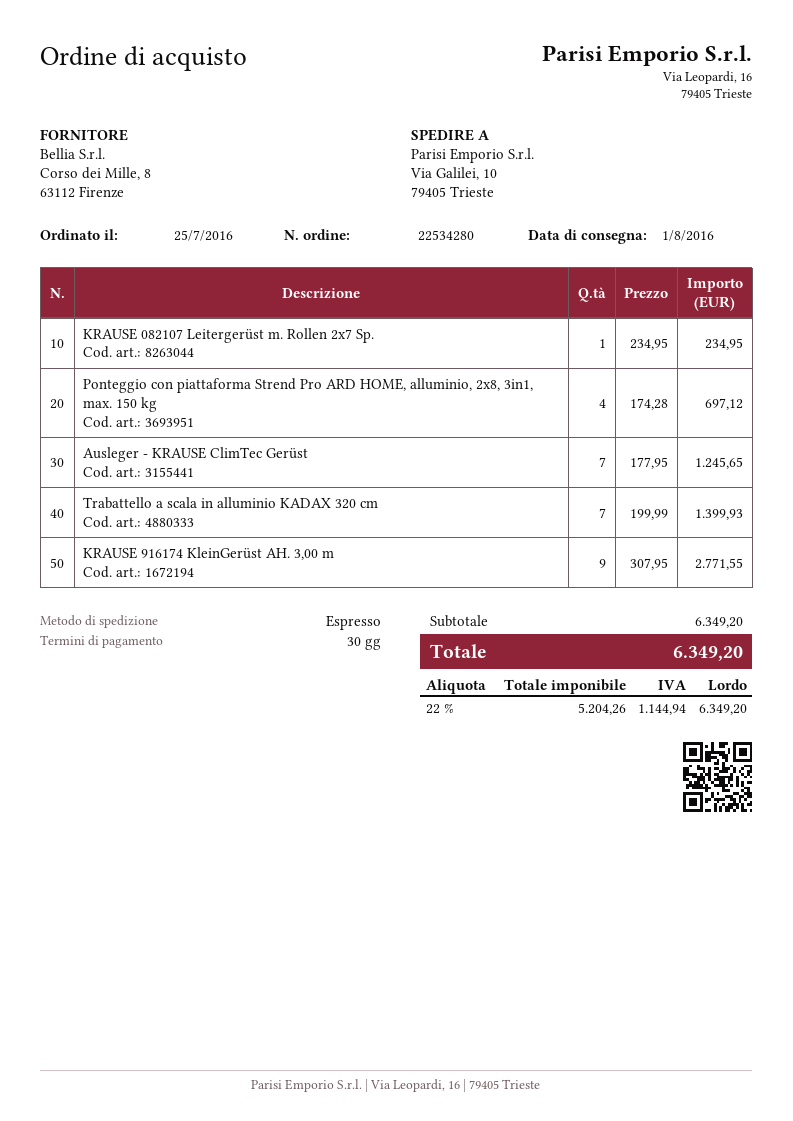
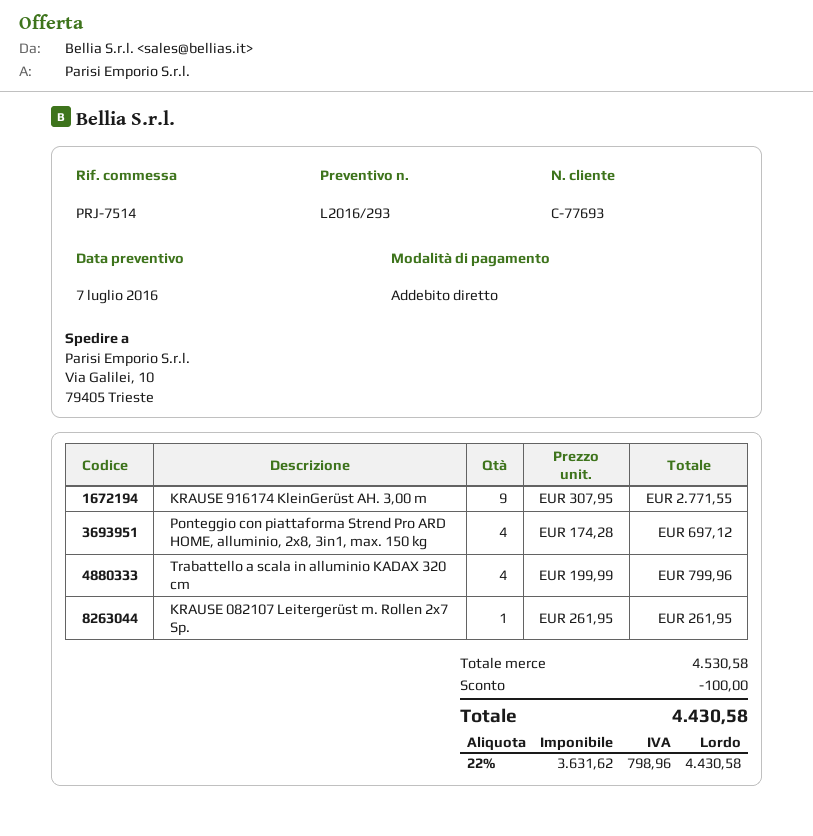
KRAUSE 082107 Leitergerüst m. Rollen 2x7 Sp.: 1 x 234.95 = 234.95 -> 1 x 261.95 = 261.95
Ausleger - KRAUSE ClimTec Gerüst: 7 x 177.95 = 1245.65 -> none
Trabattello a scala in alluminio KADAX 320 cm: 7 x 199.99 = 1399.93 -> 4 x 199.99 = 799.96
subtotal: 6349.20 -> 4530.58
discount: none -> 100.00
net: 5204.26 -> 3631.62
tax: 22% = 1144.94 -> 22% = 798.96
total: 6349.20 -> 4430.58

